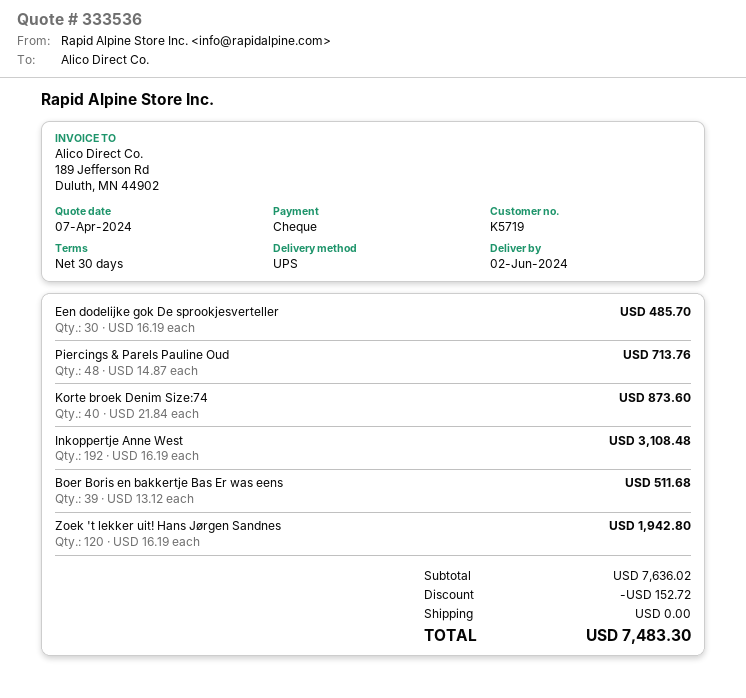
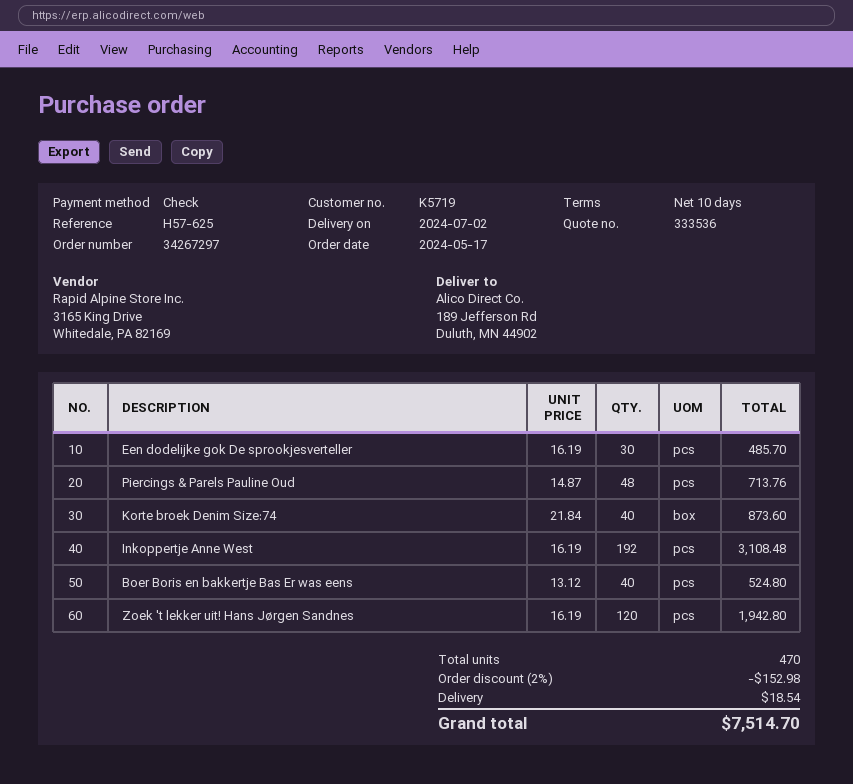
delivery date: 2024-06-02 -> 2024-07-02
payment terms: 30 days -> 10 days
Boer Boris en bakkertje Bas Er was eens: 39 x 13.12 = 511.68 -> 40 x 13.12 = 524.80
discount: 152.72 -> 152.98
shipping: 0.00 -> 18.54
total: 7483.30 -> 7514.70

